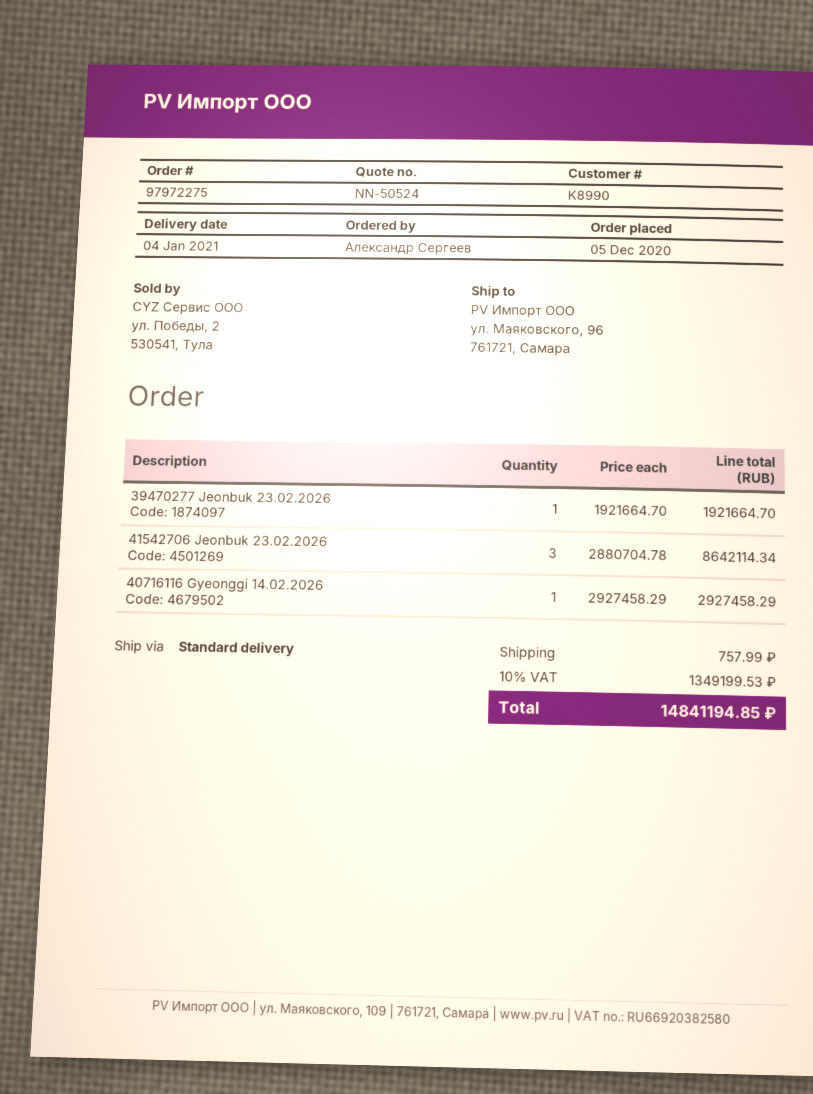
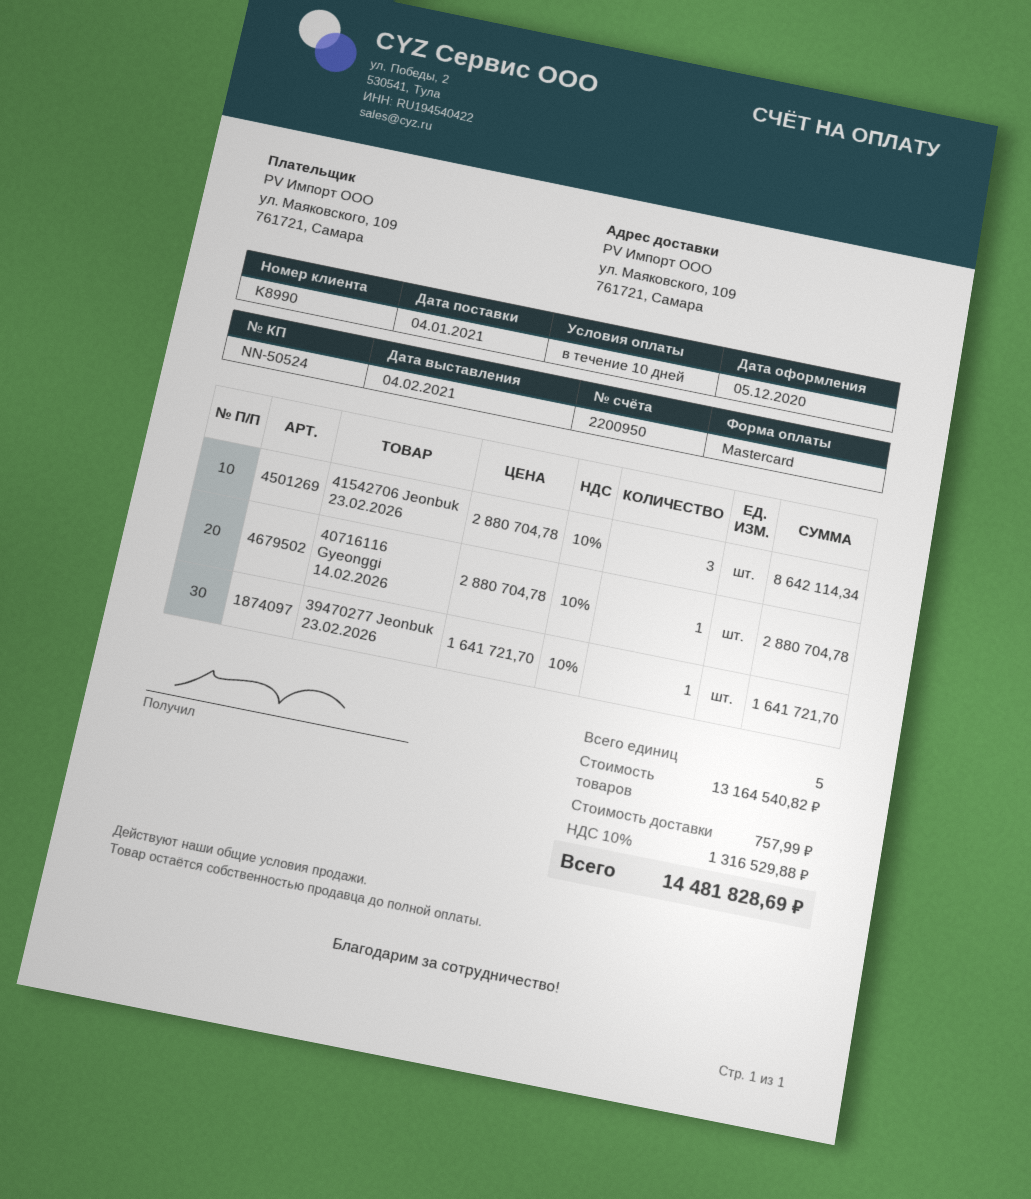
ship to: ул. Маяковского, 96, 761721, Самара -> ул. Маяковского, 109, 761721, Самара
39470277 Jeonbuk 23.02.2026: 1 x 1921664.70 = 1921664.70 -> 1 x 1641721.70 = 1641721.70
40716116 Gyeonggi 14.02.2026: 1 x 2927458.29 = 2927458.29 -> 1 x 2880704.78 = 2880704.78
tax: 10% = 1349199.53 -> 10% = 1316529.88
total: 14841194.85 -> 14481828.69

